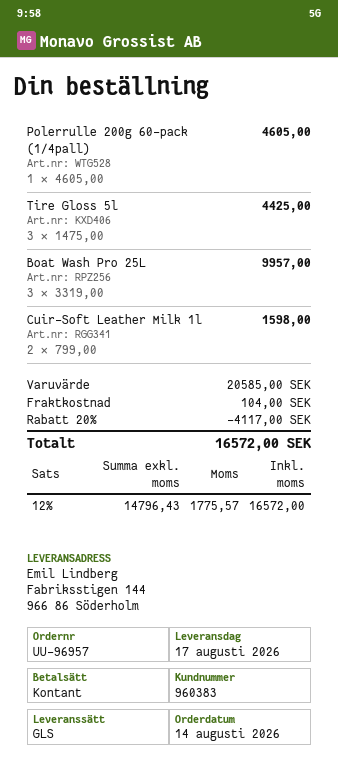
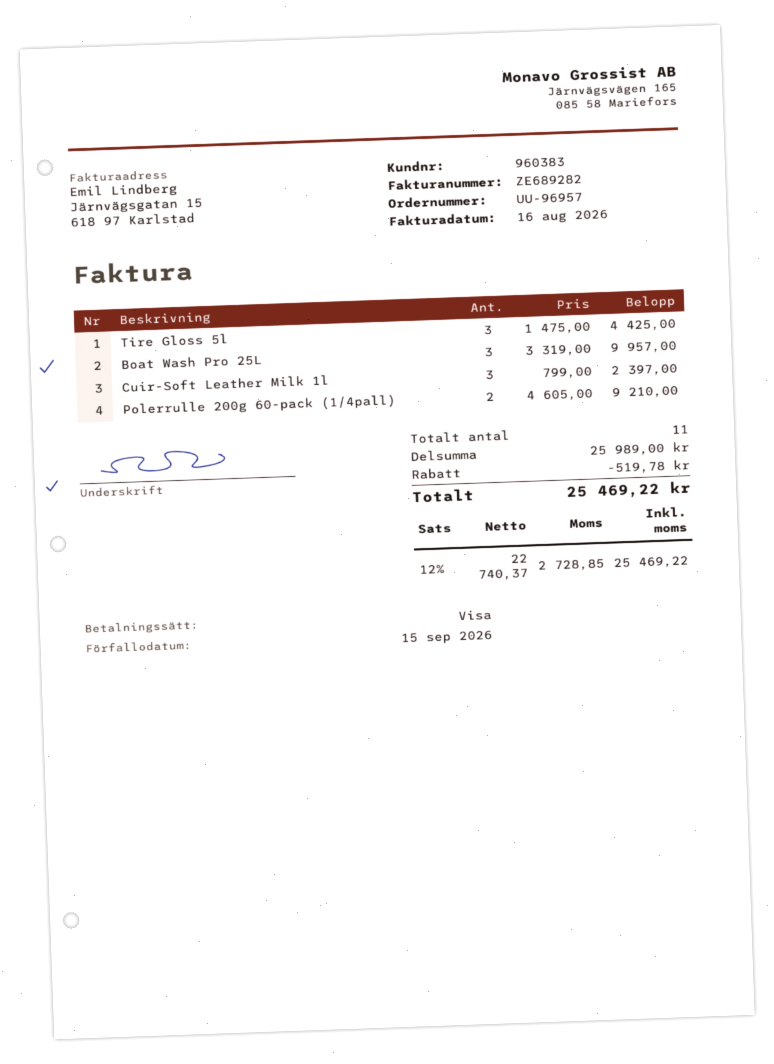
payment method: cash -> Visa
Polerrulle 200g 60-pack (1/4pall): 1 x 4605.00 = 4605.00 -> 2 x 4605.00 = 9210.00
Cuir-Soft Leather Milk 1l: 2 x 799.00 = 1598.00 -> 3 x 799.00 = 2397.00
subtotal: 20585.00 -> 25989.00
discount: 4117.00 -> 519.78
shipping: 104.00 -> none
net: 14796.43 -> 22740.37
tax: 12% = 1775.57 -> 12% = 2728.85
total: 16572.00 -> 25469.22

